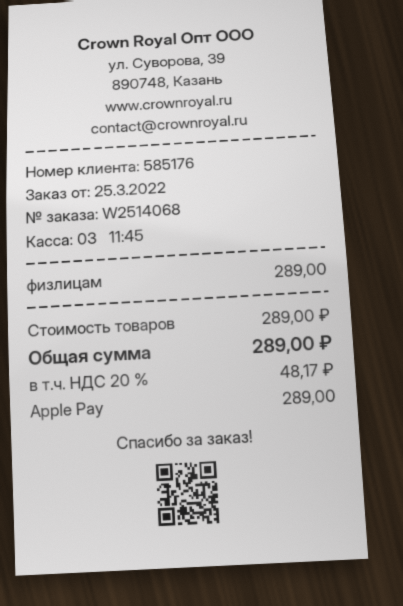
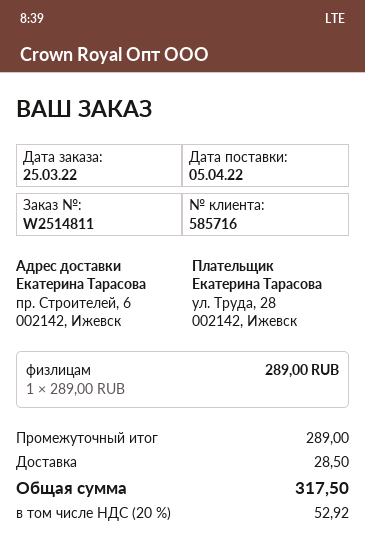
order number: W2514068 -> W2514811
customer number: 585176 -> 585716
shipping: none -> 28.50
tax: 20% = 48.17 -> 20% = 52.92
total: 289.00 -> 317.50

